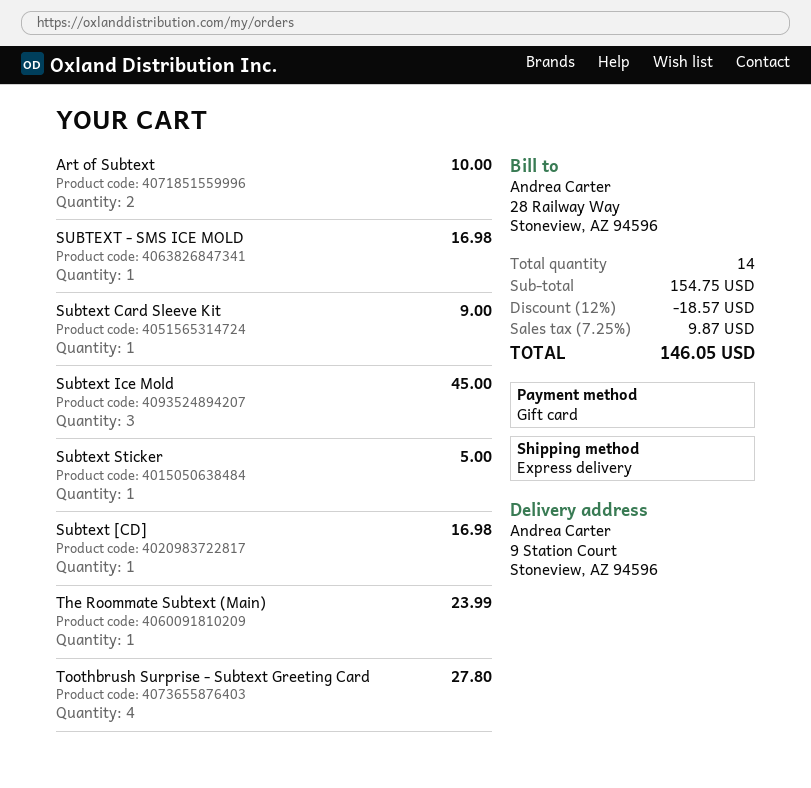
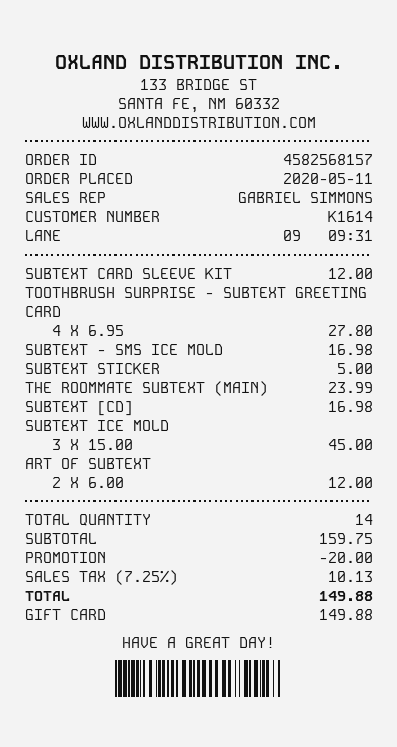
Art of Subtext: 2 for 10.00 -> 2 for 12.00
Subtext Card Sleeve Kit: 1 for 9.00 -> 1 for 12.00
subtotal: 154.75 -> 159.75
discount: 18.57 -> 20.00
tax: 7.25% = 9.87 -> 7.25% = 10.13
total: 146.05 -> 149.88

